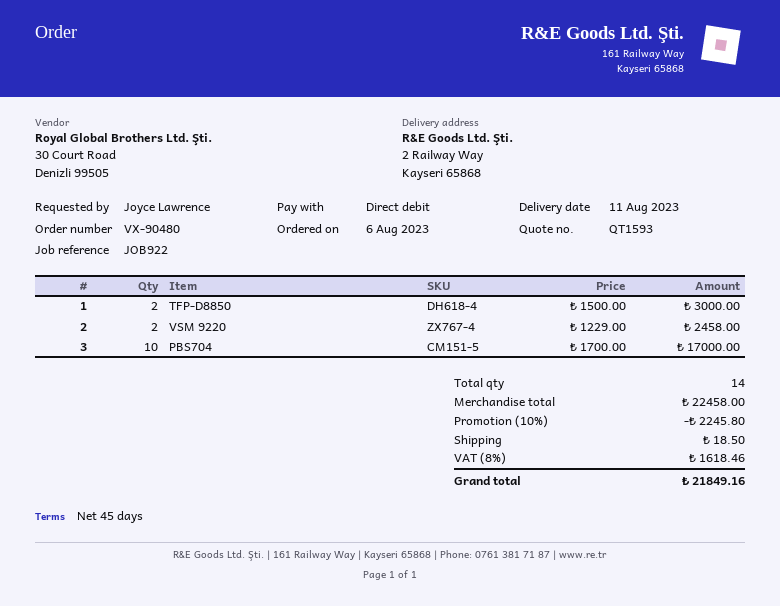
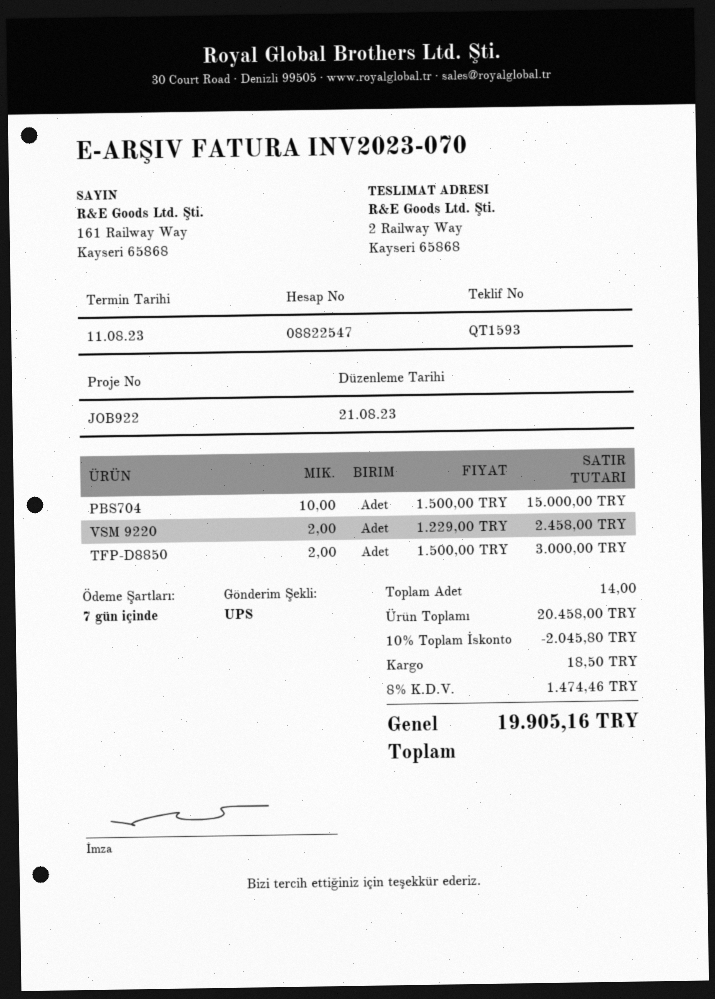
payment terms: 45 days -> 7 days
PBS704: 10 x 1700.00 = 17000.00 -> 10 x 1500.00 = 15000.00
subtotal: 22458.00 -> 20458.00
discount: 10% = 2245.80 -> 10% = 2045.80
tax: 8% = 1618.46 -> 8% = 1474.46
total: 21849.16 -> 19905.16

